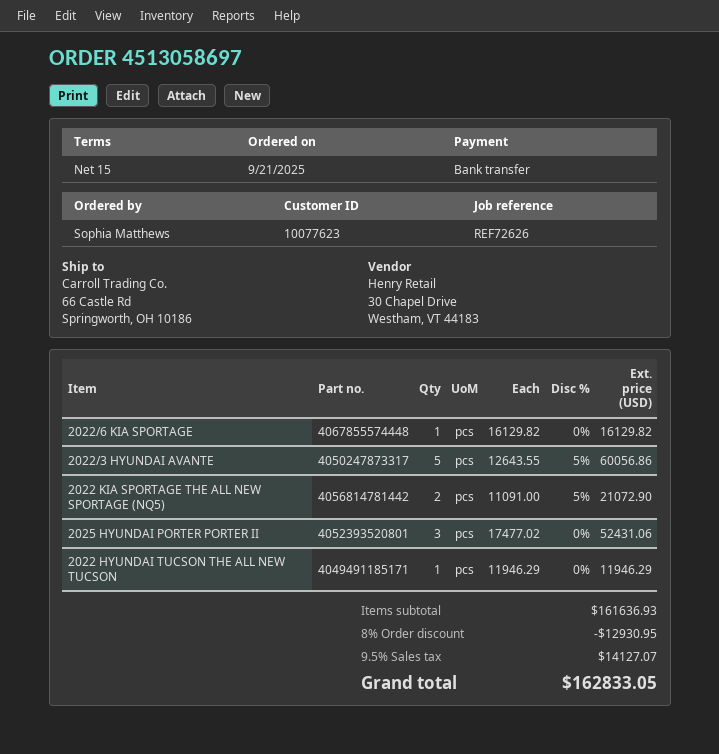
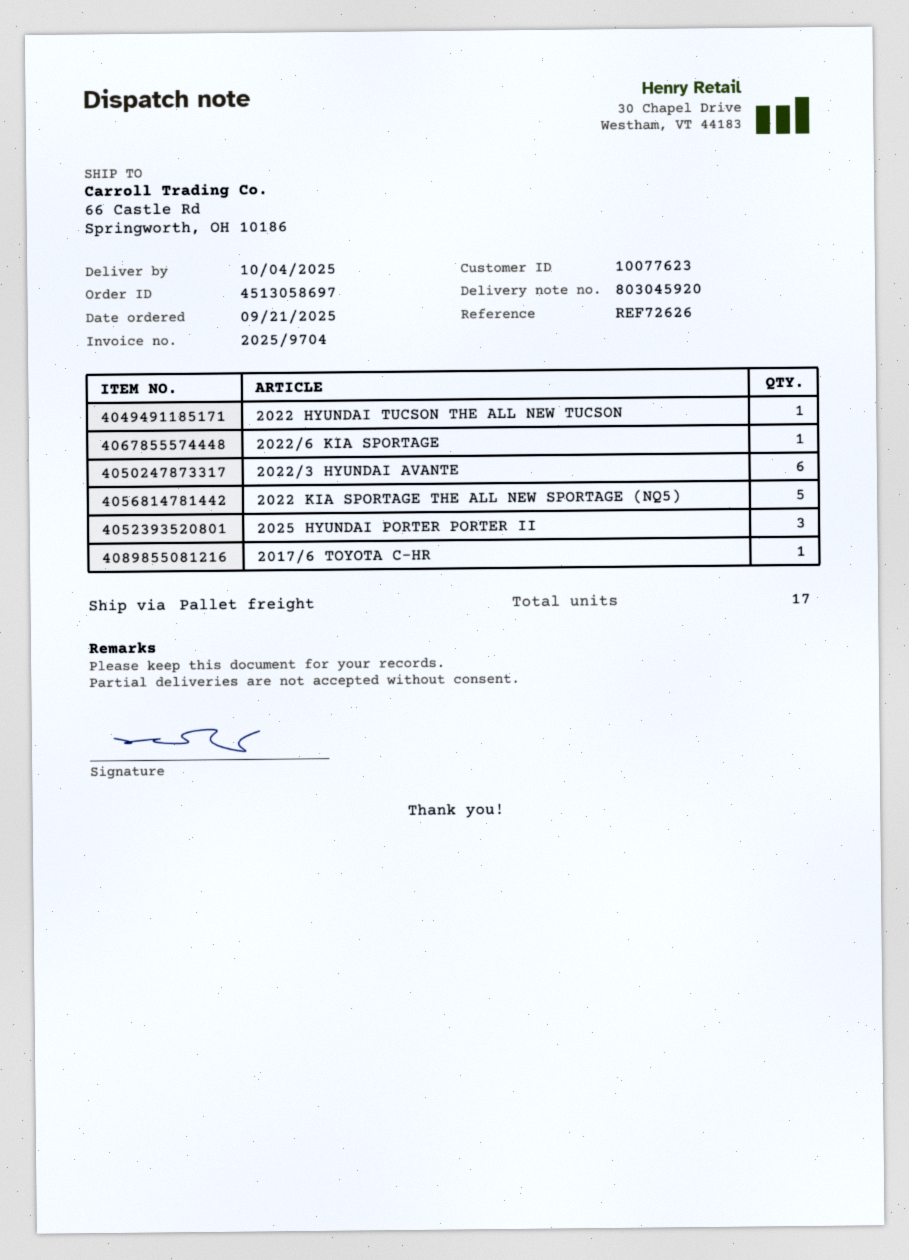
2022/3 HYUNDAI AVANTE: 5 -> 6
2022 KIA SPORTAGE THE ALL NEW SPORTAGE (NQ5): 2 -> 5
2017/6 TOYOTA C-HR: none -> 1

